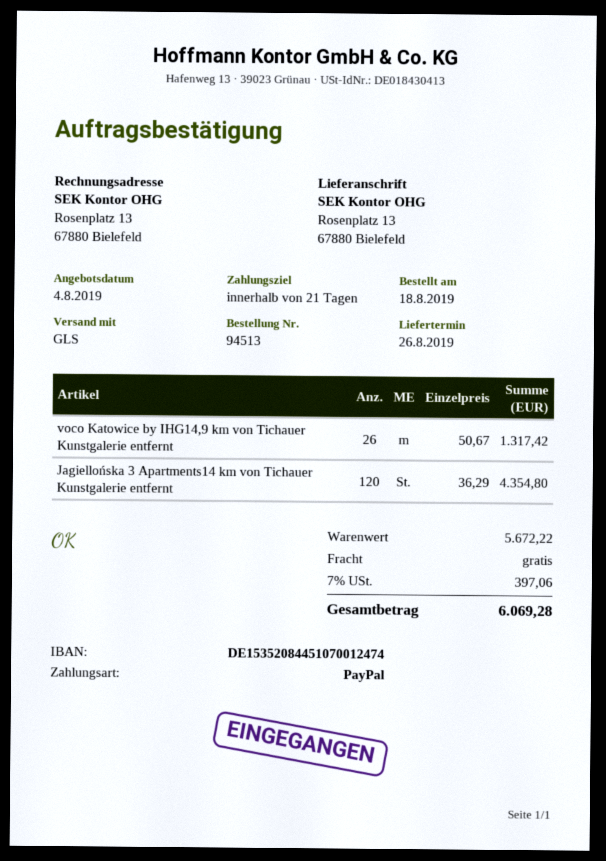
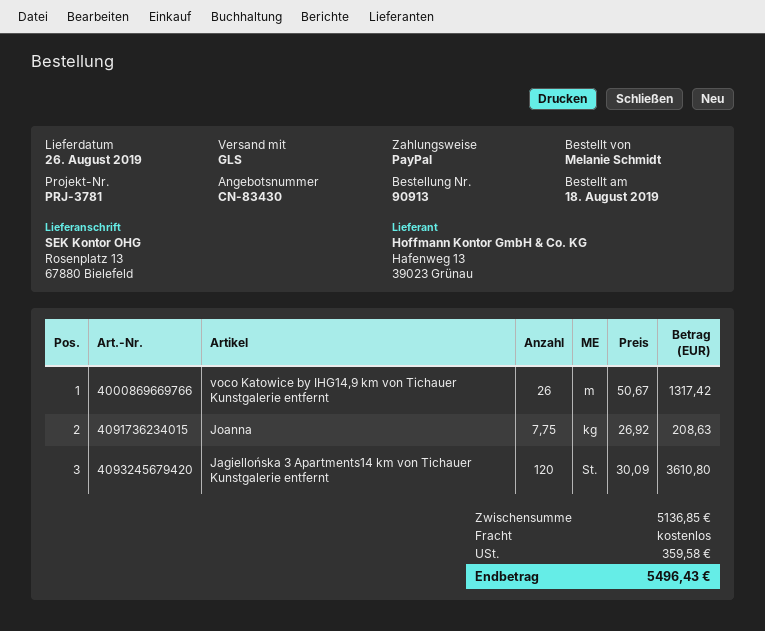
order number: 94513 -> 90913
Jagiellońska 3 Apartments14 km von Tichauer Kunstgalerie entfernt: 120 x 36.29 = 4354.80 -> 120 x 30.09 = 3610.80
Joanna: none -> 7.75 x 26.92 = 208.63
subtotal: 5672.22 -> 5136.85
tax: 397.06 -> 359.58
total: 6069.28 -> 5496.43

